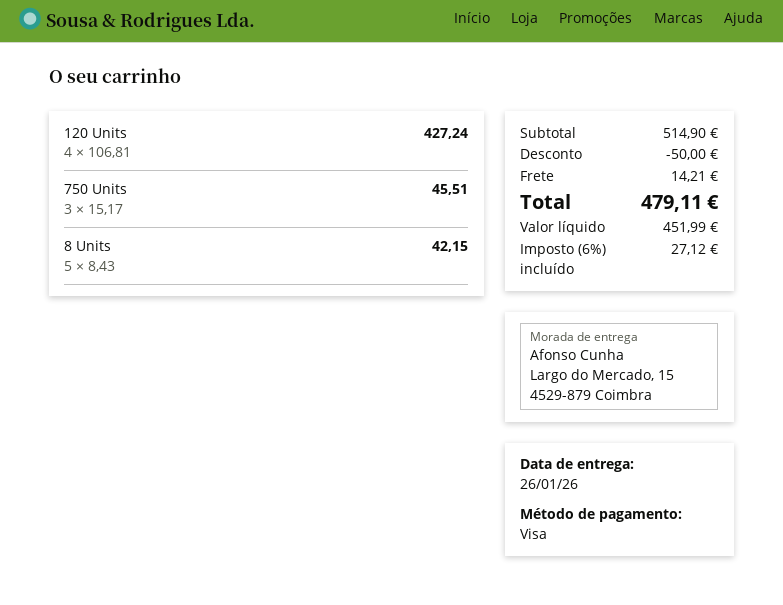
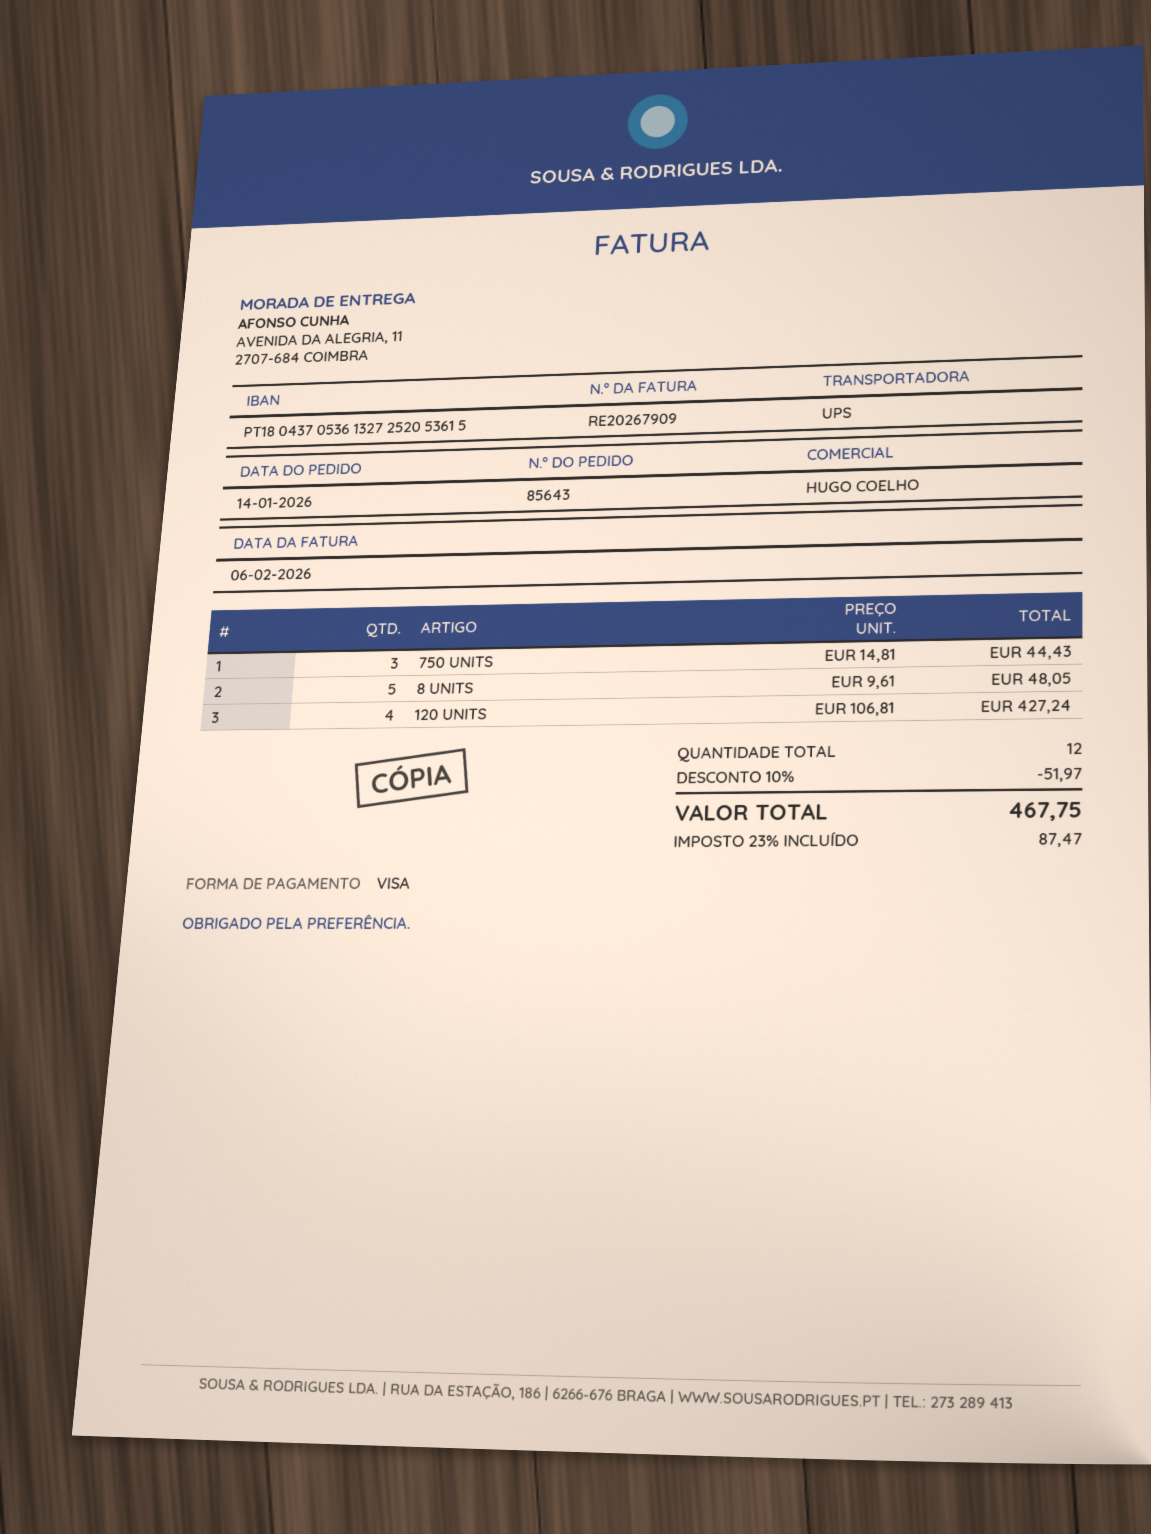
ship to: Largo do Mercado, 15, 4529-879 Coimbra -> AVENIDA DA ALEGRIA, 11, 2707-684 COIMBRA
750 Units: 3 x 15.17 = 45.51 -> 3 x 14.81 = 44.43
8 Units: 5 x 8.43 = 42.15 -> 5 x 9.61 = 48.05
discount: 50.00 -> 51.97
shipping: 14.21 -> none
tax: 6% = 27.12 -> 23% = 87.47
total: 479.11 -> 467.75

